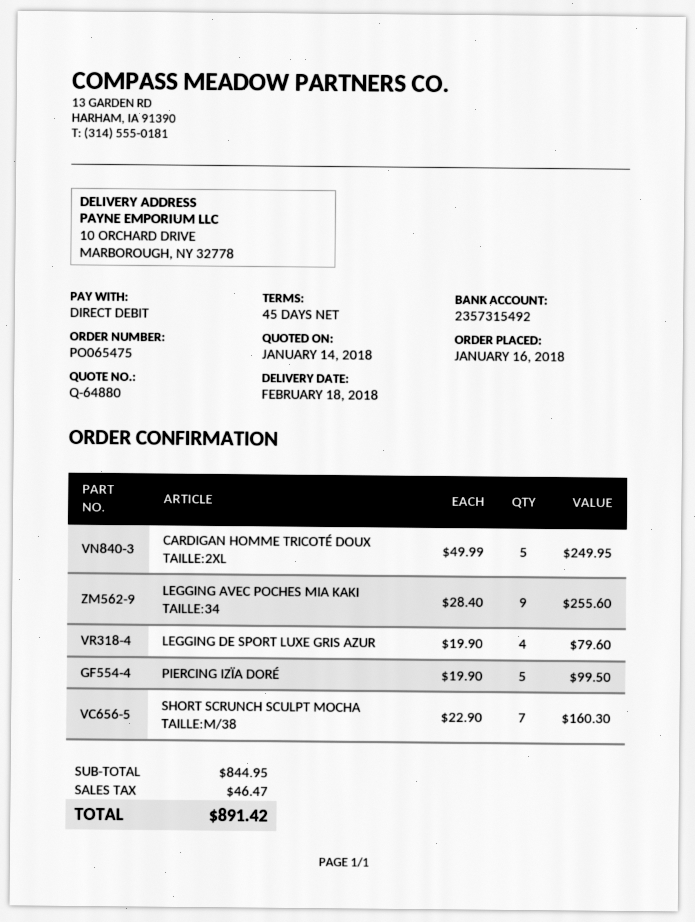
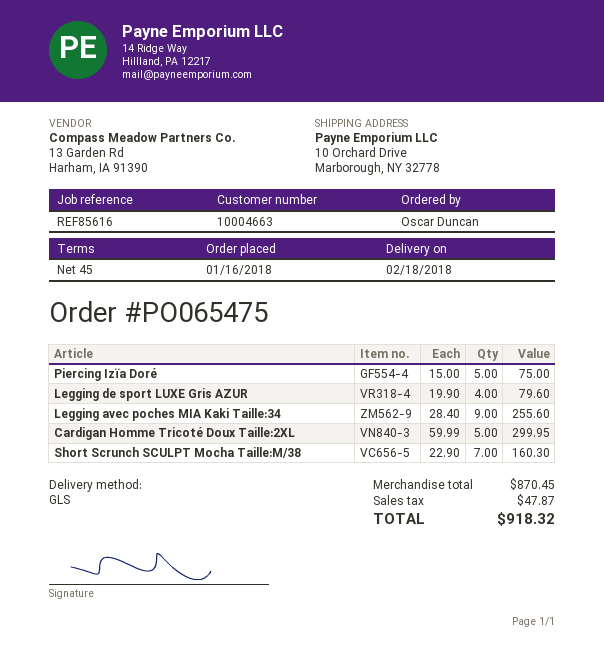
CARDIGAN HOMME TRICOTÉ DOUX TAILLE:2XL: 5 x 49.99 = 249.95 -> 5 x 59.99 = 299.95
PIERCING IZÏA DORÉ: 5 x 19.90 = 99.50 -> 5 x 15.00 = 75.00
subtotal: 844.95 -> 870.45
tax: 46.47 -> 47.87
total: 891.42 -> 918.32

